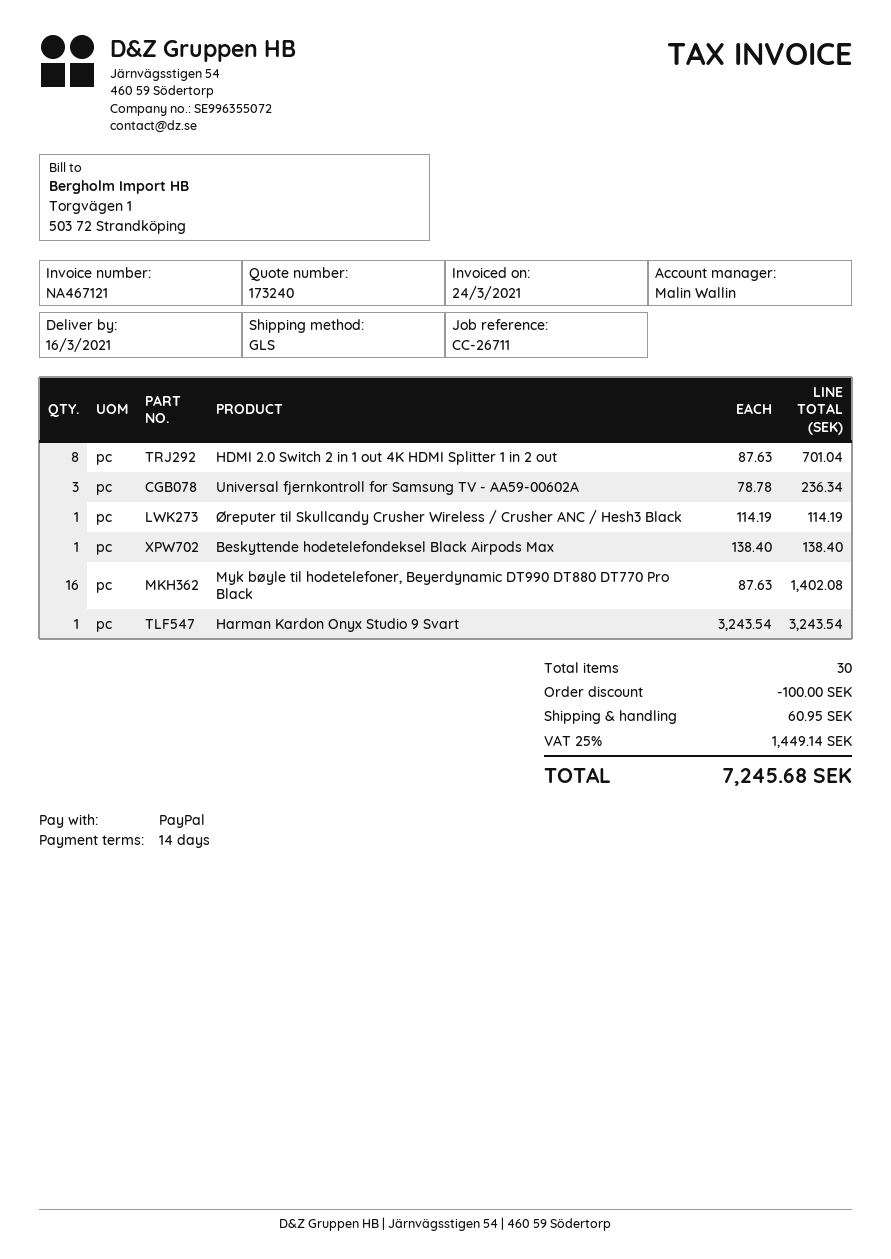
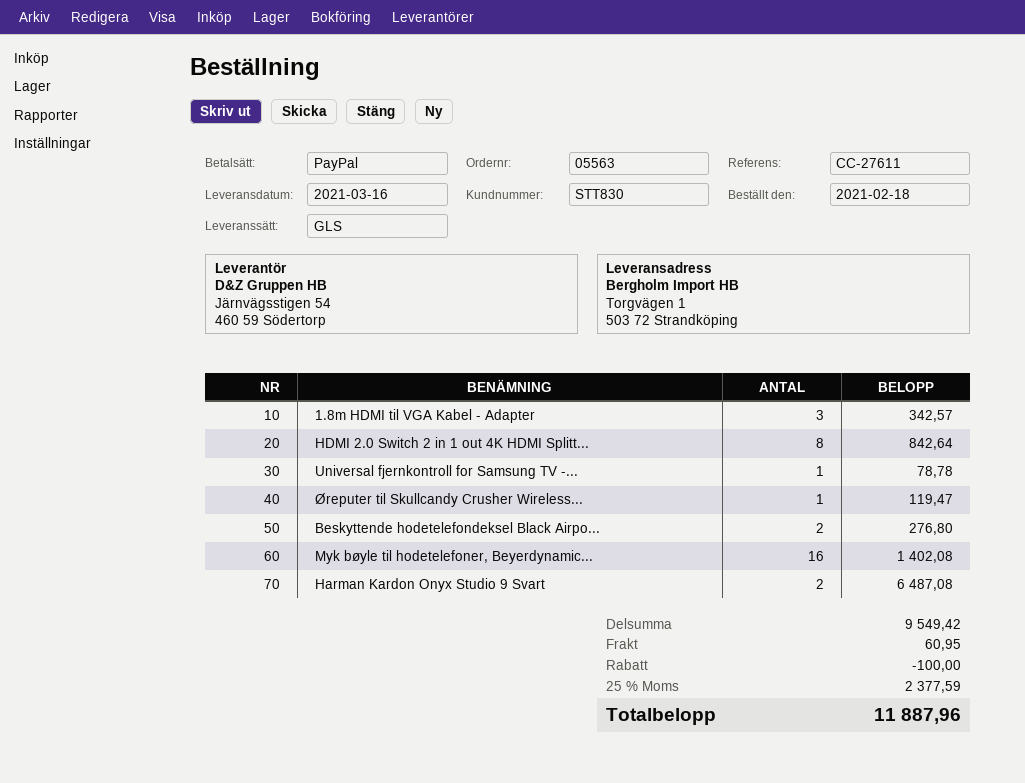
reference: CC-26711 -> CC-27611
HDMI 2.0 Switch 2 in 1 out 4K HDMI Splitter 1 in 2 out: 8 for 701.04 -> 8 for 842.64
Universal fjernkontroll for Samsung TV - AA59-00602A: 3 for 236.34 -> 1 for 78.78
Øreputer til Skullcandy Crusher Wireless / Crusher ANC / Hesh3 Black: 1 for 114.19 -> 1 for 119.47
Beskyttende hodetelefondeksel Black Airpods Max: 1 for 138.40 -> 2 for 276.80
Harman Kardon Onyx Studio 9 Svart: 1 for 3243.54 -> 2 for 6487.08
1.8m HDMI til VGA Kabel - Adapter: none -> 3 for 342.57
tax: 25% = 1449.14 -> 25% = 2377.59
total: 7245.68 -> 11887.96

